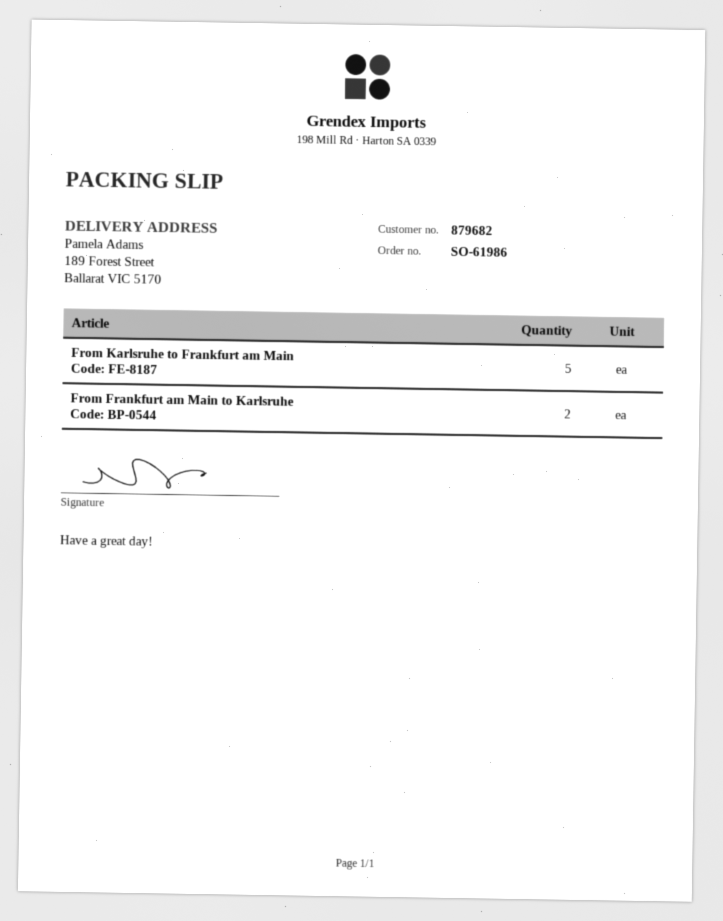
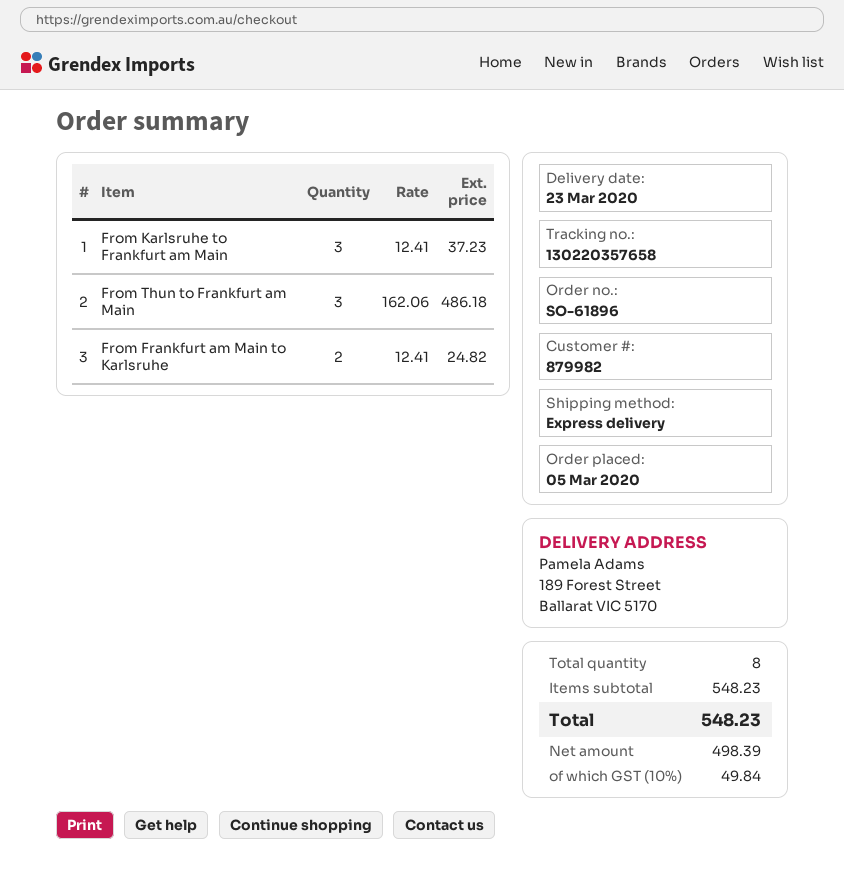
order number: SO-61986 -> SO-61896
customer number: 879682 -> 879982
From Karlsruhe to Frankfurt am Main: 5 -> 3
From Thun to Frankfurt am Main: none -> 3

